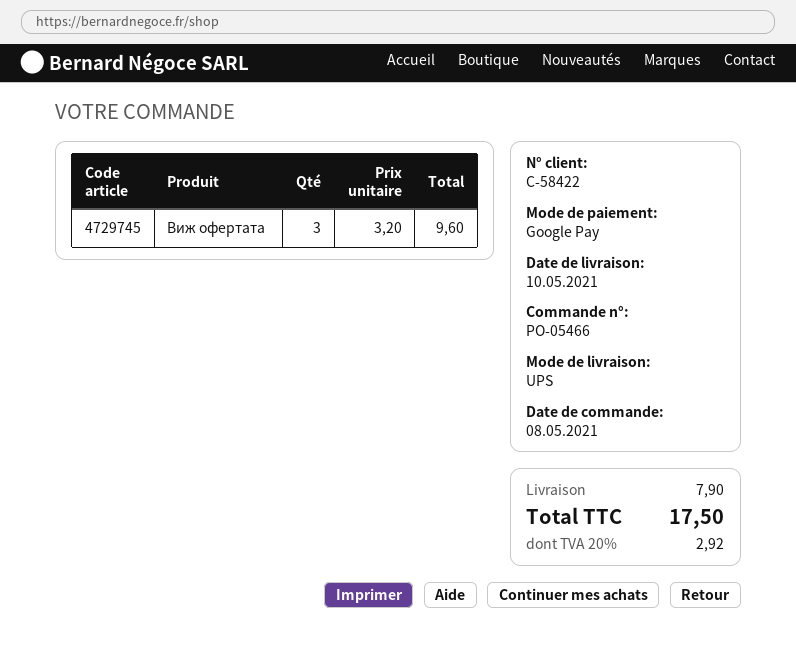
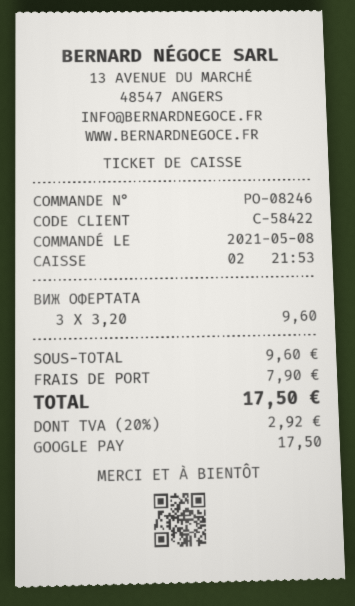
order number: PO-05466 -> PO-08246

